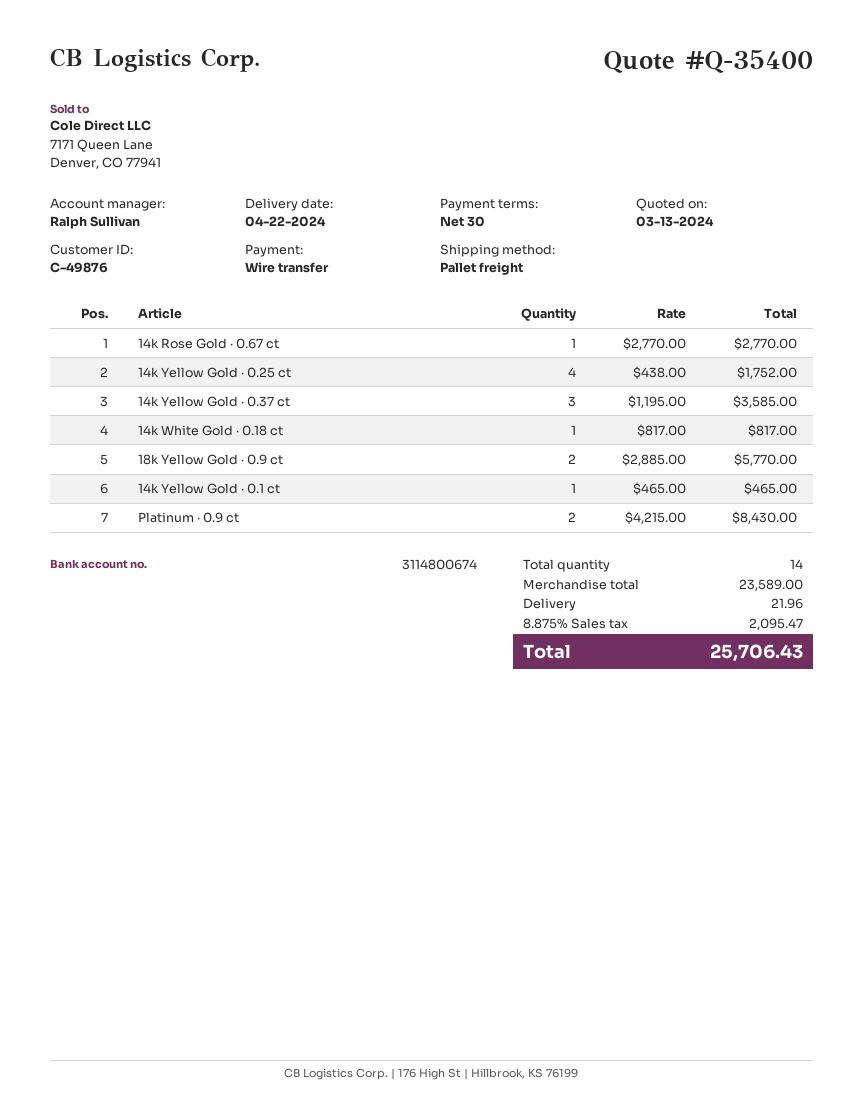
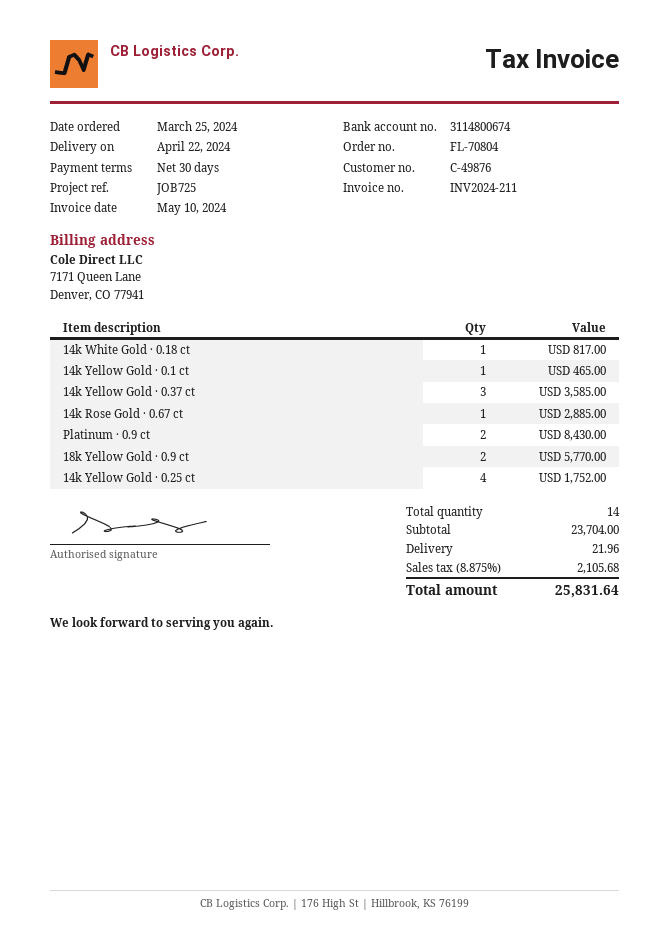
14k Rose Gold · 0.67 ct: 1 for 2770.00 -> 1 for 2885.00
subtotal: 23589.00 -> 23704.00
tax: 8.875% = 2095.47 -> 8.875% = 2105.68
total: 25706.43 -> 25831.64

